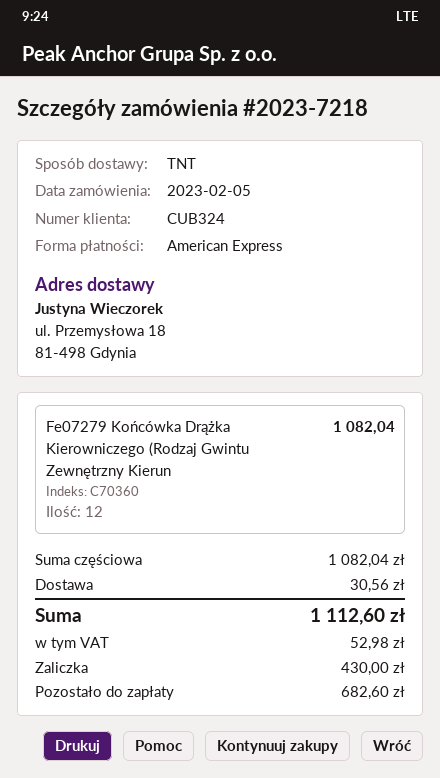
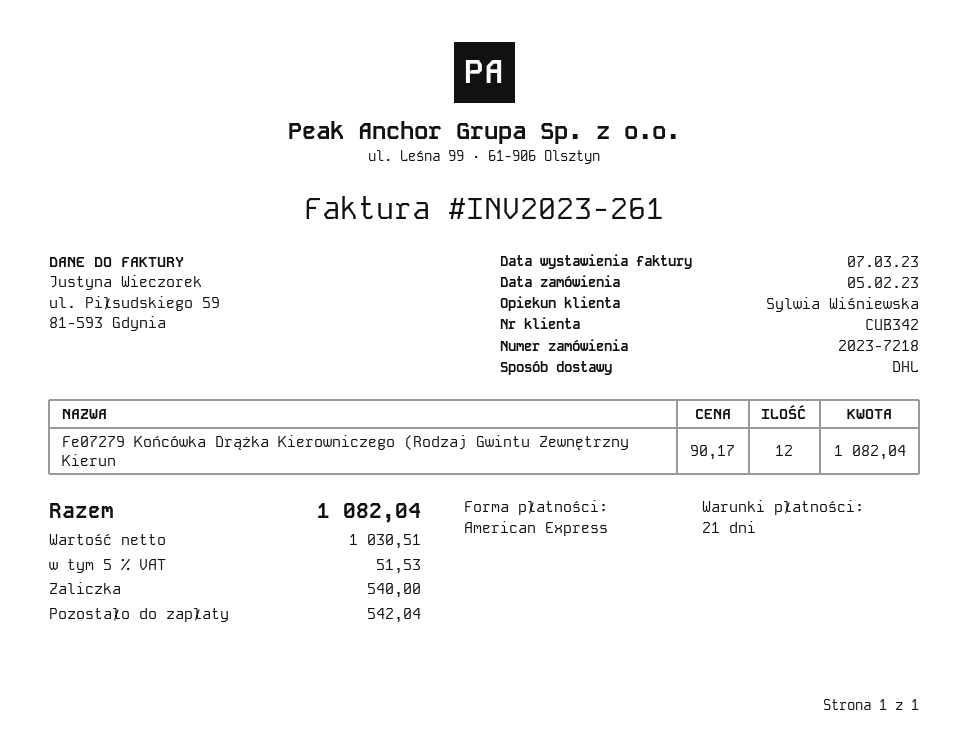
customer number: CUB324 -> CUB342
shipping method: TNT -> DHL
shipping: 30.56 -> none
tax: 52.98 -> 51.53
total: 1112.60 -> 1082.04
deposit: 430.00 -> 540.00
balance: 682.60 -> 542.04

